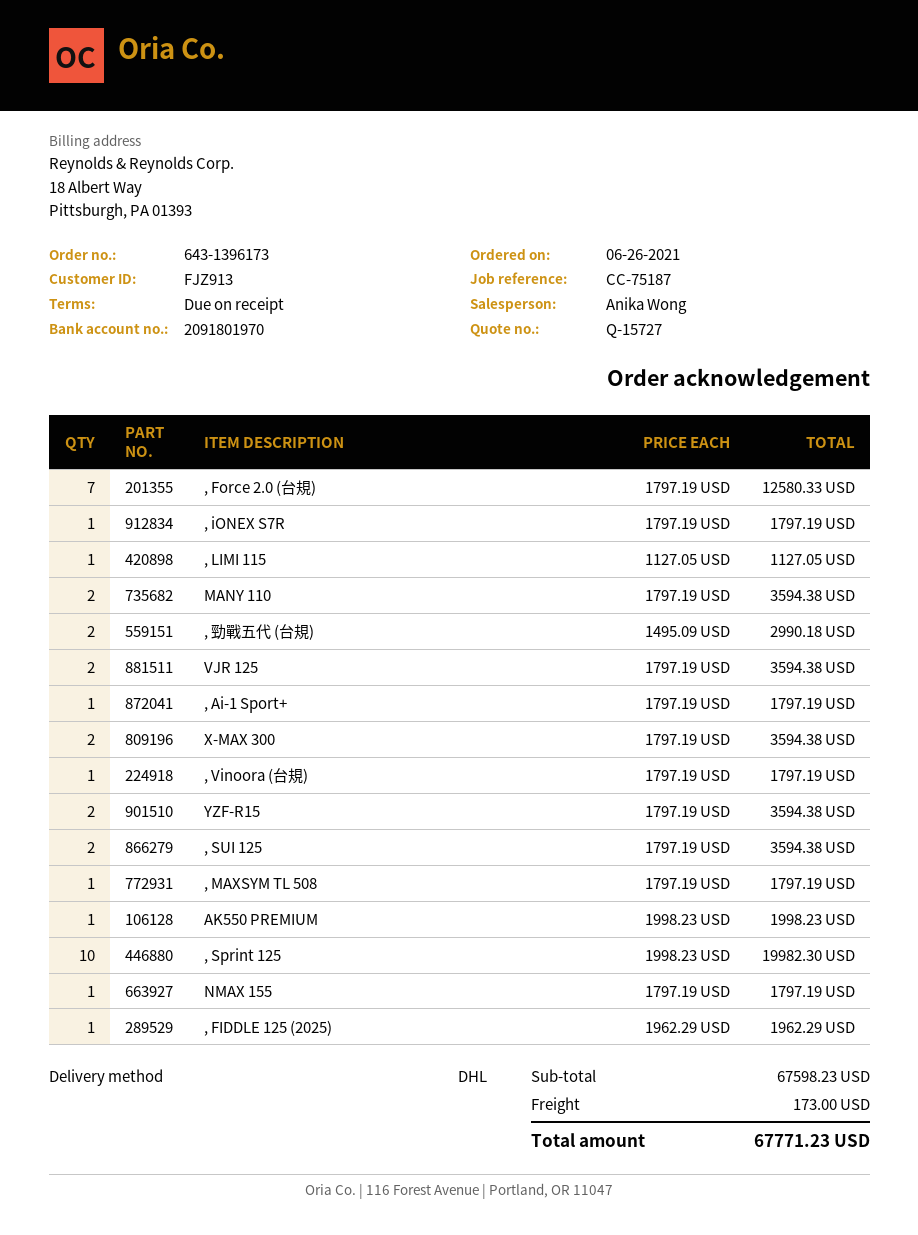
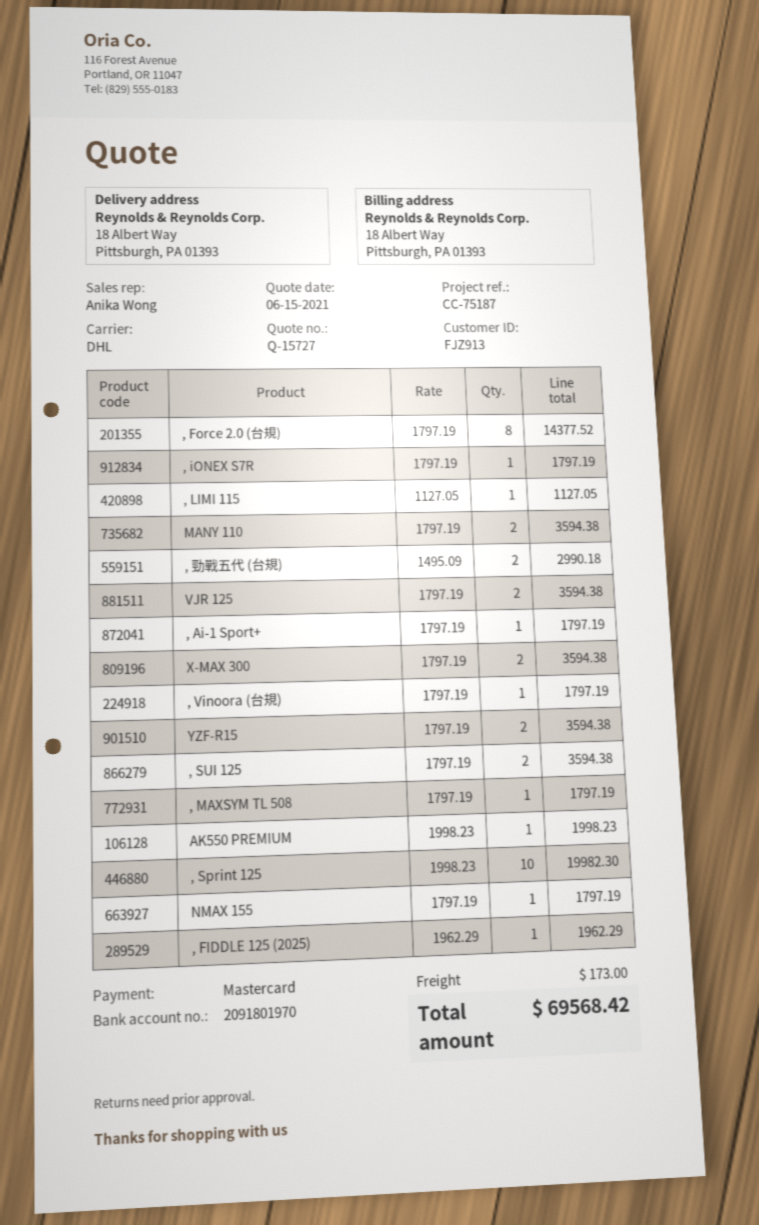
, Force 2.0 (台規): 7 x 1797.19 = 12580.33 -> 8 x 1797.19 = 14377.52
total: 67771.23 -> 69568.42

